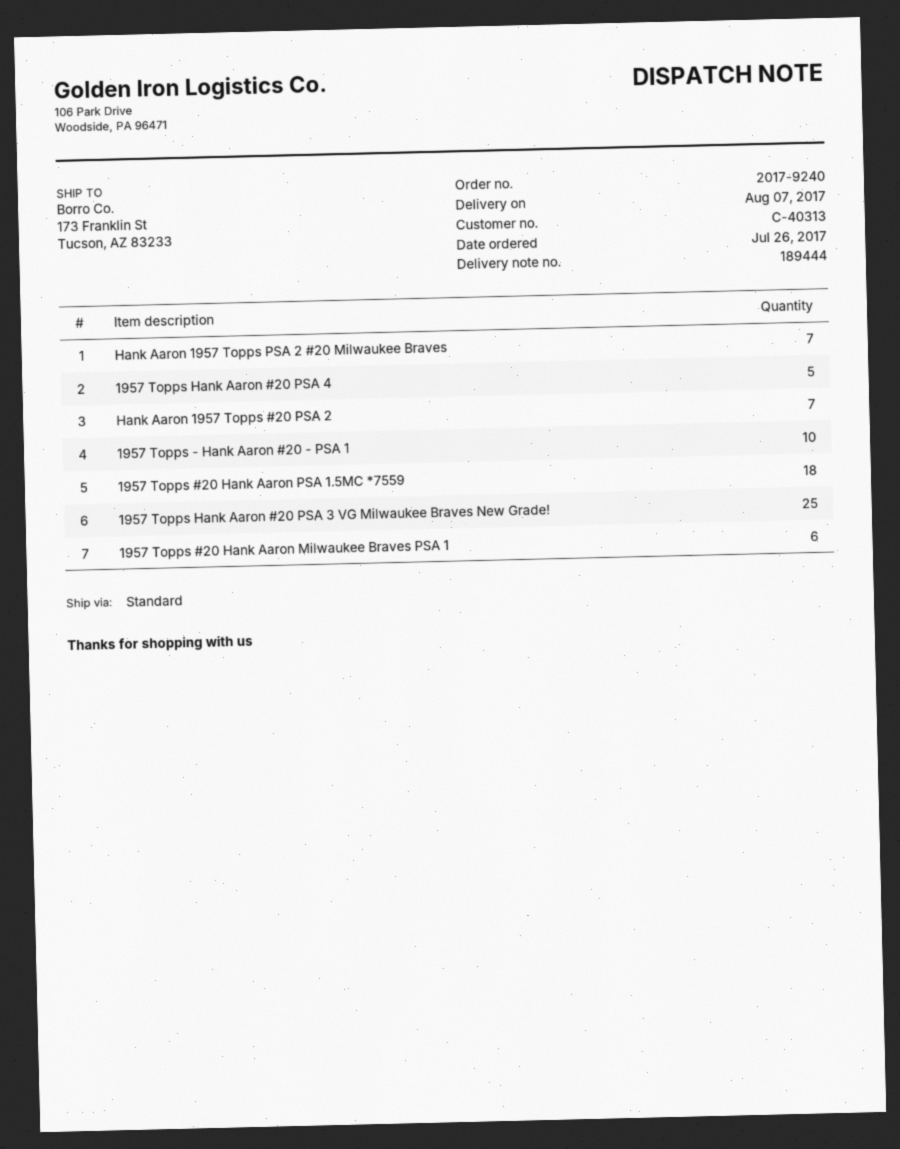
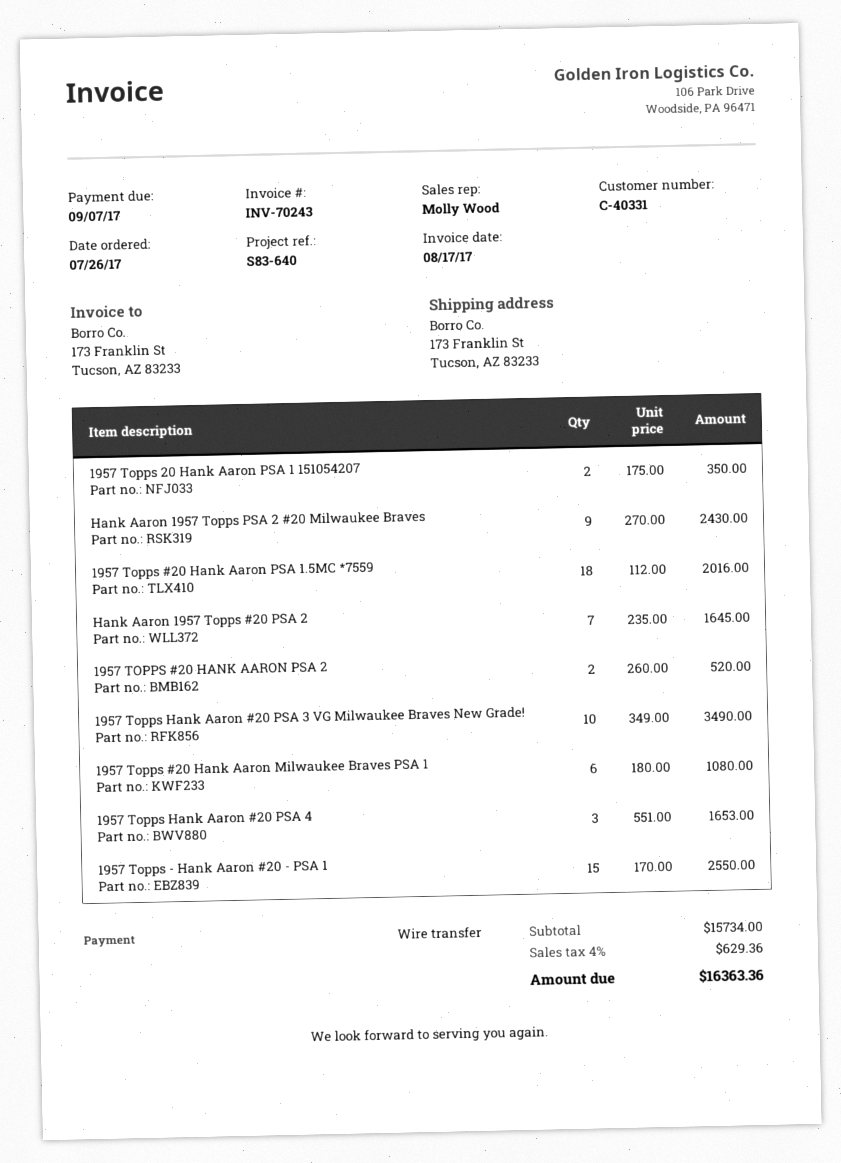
customer number: C-40313 -> C-40331
Hank Aaron 1957 Topps PSA 2 #20 Milwaukee Braves: 7 -> 9
1957 Topps Hank Aaron #20 PSA 4: 5 -> 3
1957 Topps - Hank Aaron #20 - PSA 1: 10 -> 15
1957 Topps Hank Aaron #20 PSA 3 VG Milwaukee Braves New Grade!: 25 -> 10
1957 Topps 20 Hank Aaron PSA 1 151054207: none -> 2
1957 TOPPS #20 HANK AARON PSA 2: none -> 2

